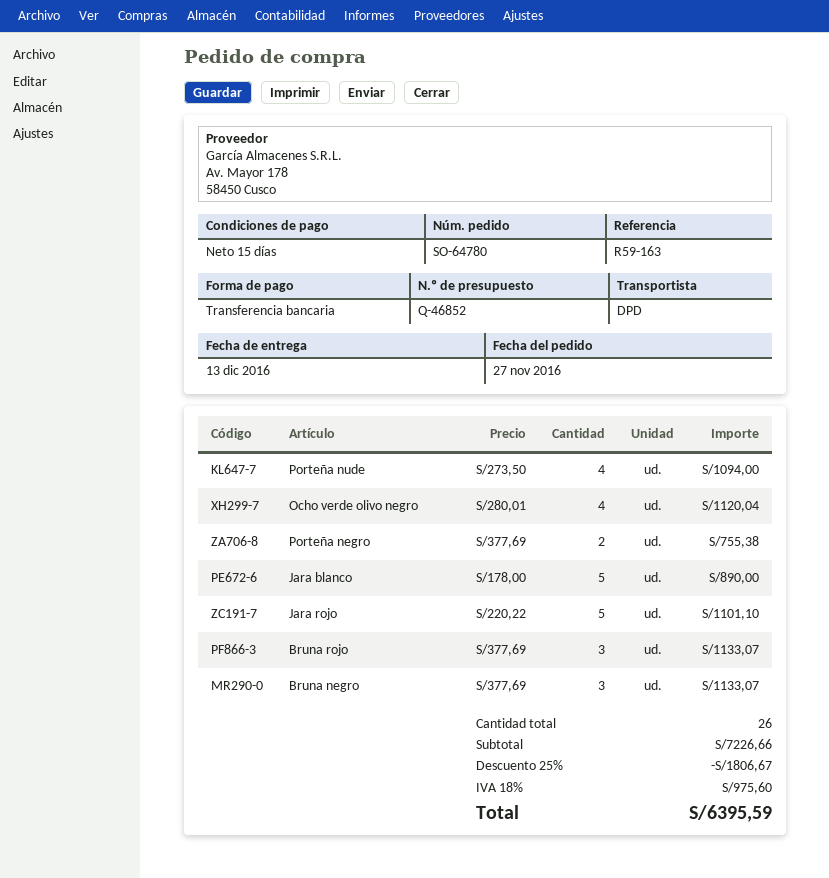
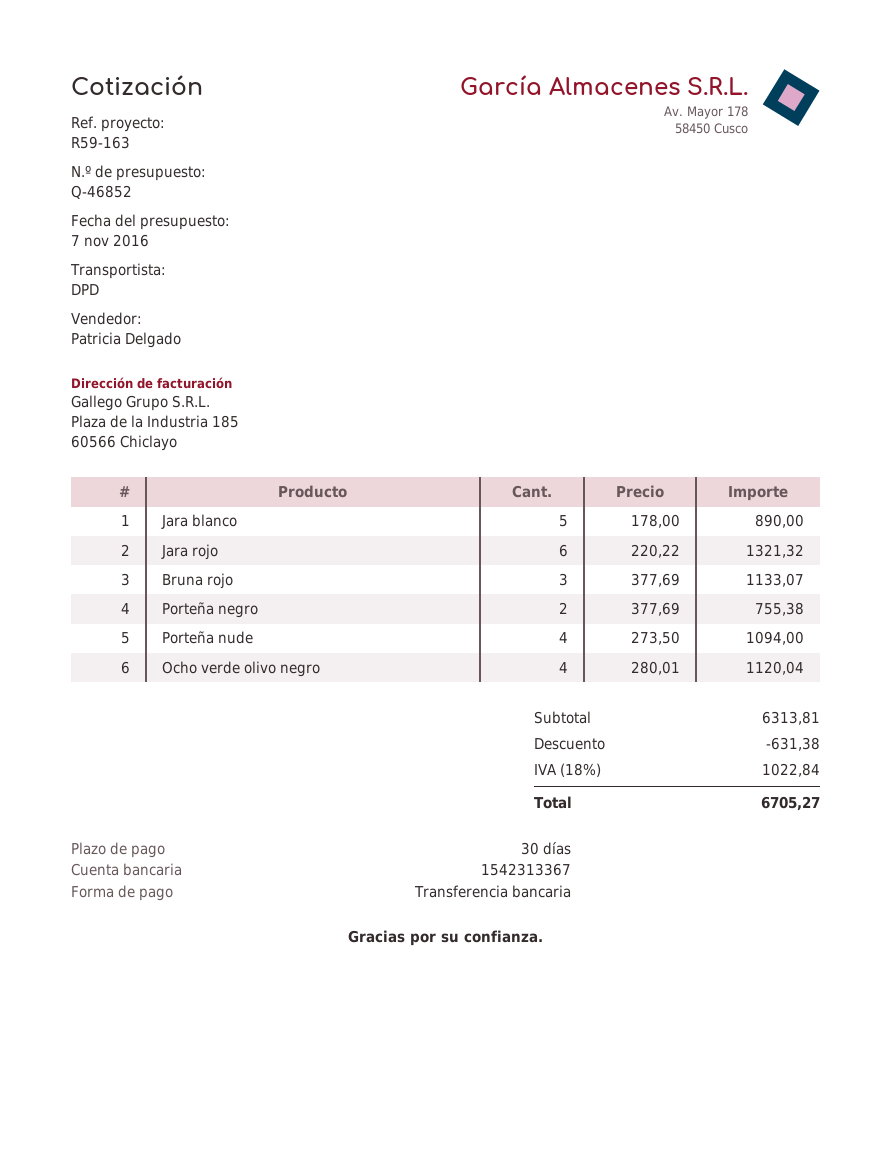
payment terms: 15 days -> 30 days
Jara rojo: 5 x 220.22 = 1101.10 -> 6 x 220.22 = 1321.32
Bruna negro: 3 x 377.69 = 1133.07 -> none
subtotal: 7226.66 -> 6313.81
discount: 1806.67 -> 631.38
tax: 18% = 975.60 -> 18% = 1022.84
total: 6395.59 -> 6705.27

